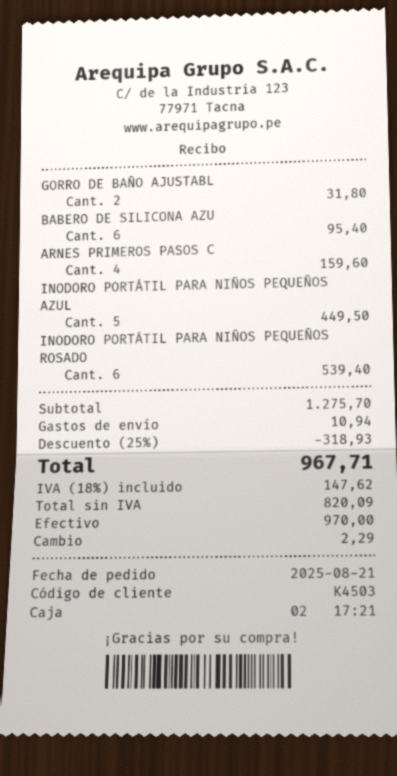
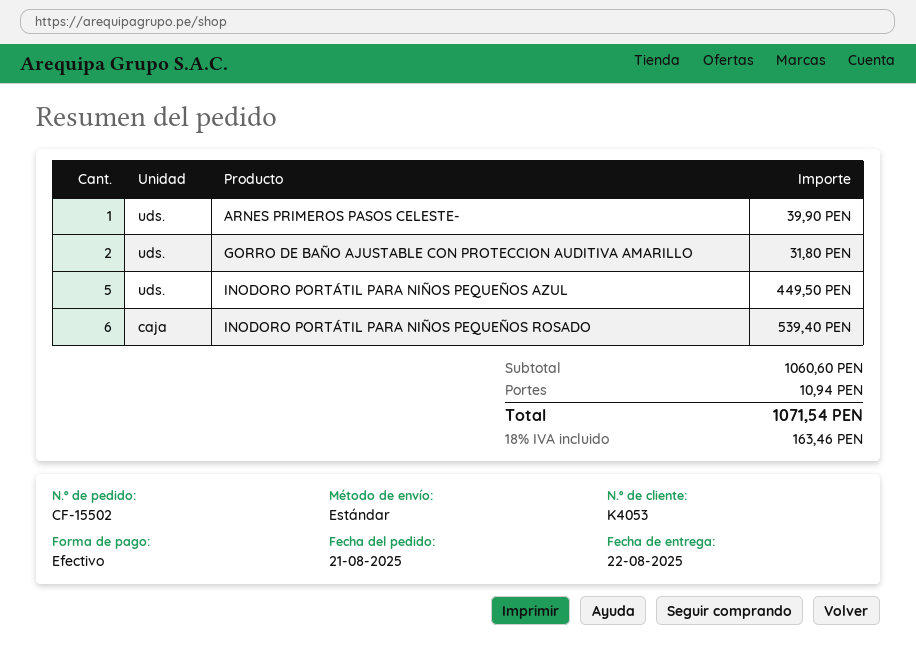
customer number: K4503 -> K4053
BABERO DE SILICONA AZU: 6 for 95.40 -> none
ARNES PRIMEROS PASOS C: 4 for 159.60 -> 1 for 39.90
subtotal: 1275.70 -> 1060.60
discount: 25% = 318.93 -> none
tax: 18% = 147.62 -> 18% = 163.46
total: 967.71 -> 1071.54

